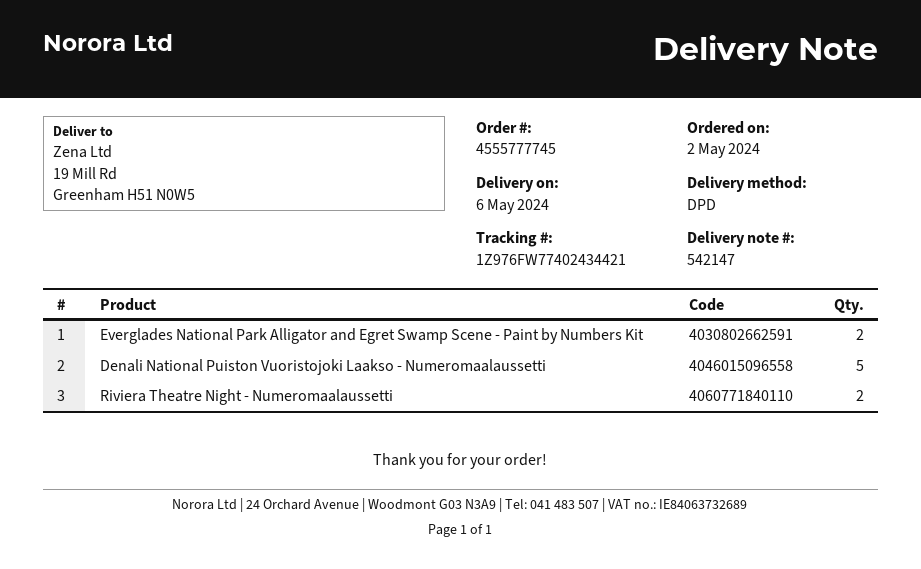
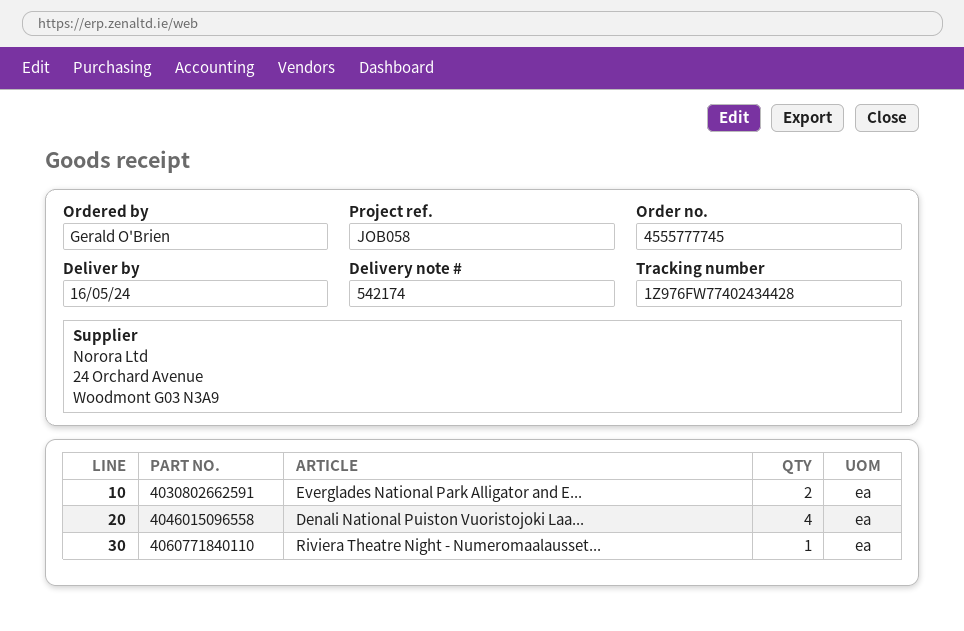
delivery note number: 542147 -> 542174
delivery date: 2024-05-06 -> 2024-05-16
tracking number: 1Z976FW77402434421 -> 1Z976FW77402434428
Denali National Puiston Vuoristojoki Laakso - Numeromaalaussetti: 5 -> 4
Riviera Theatre Night - Numeromaalaussetti: 2 -> 1

